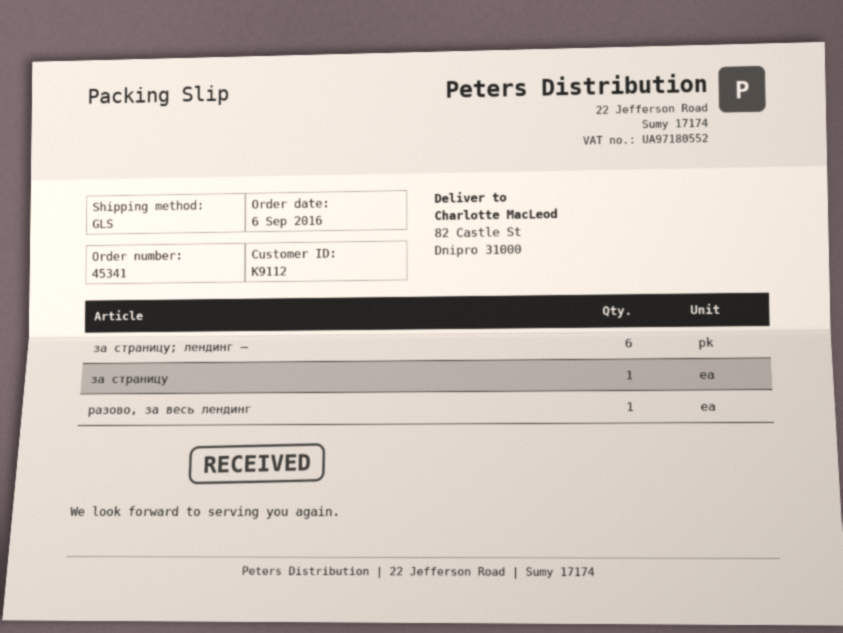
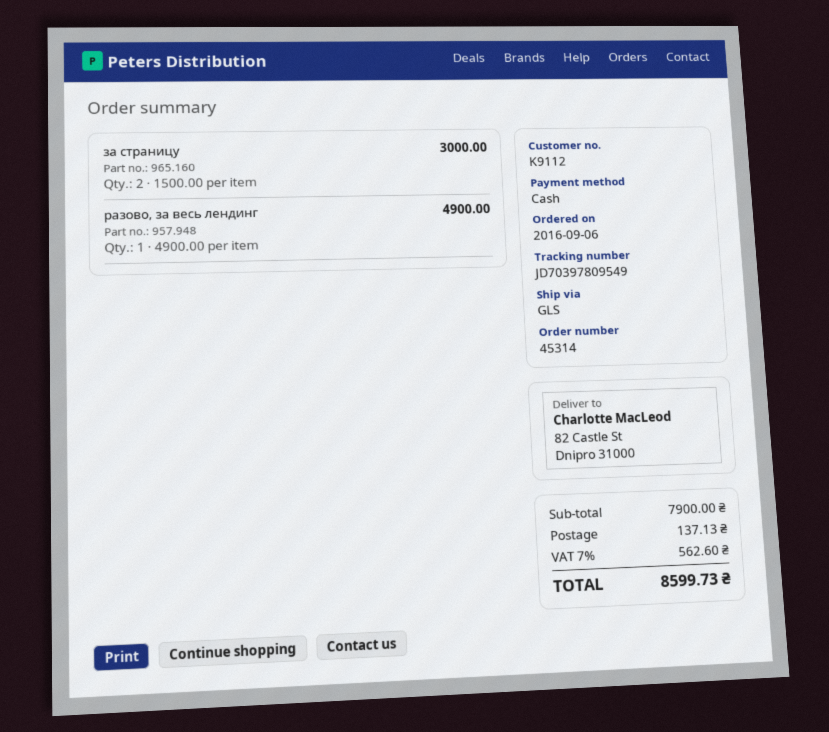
order number: 45341 -> 45314
за страницу; лендинг —: 6 -> none
за страницу: 1 -> 2

